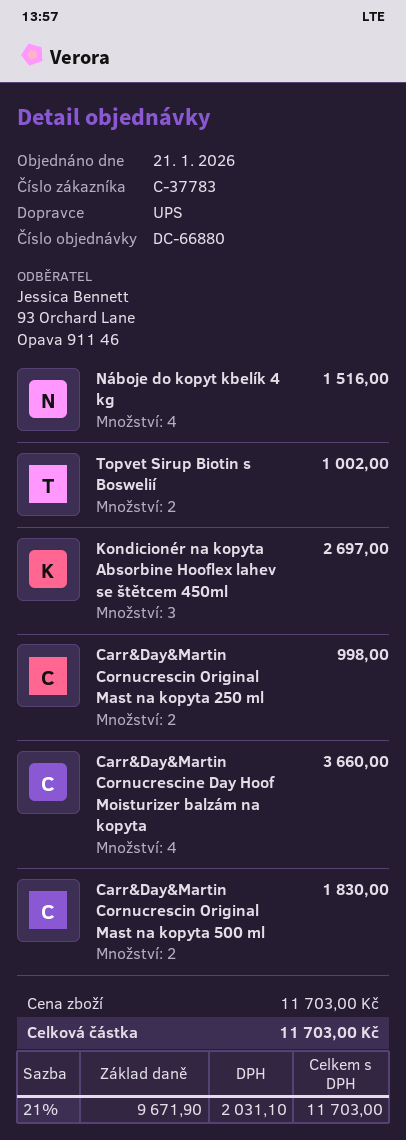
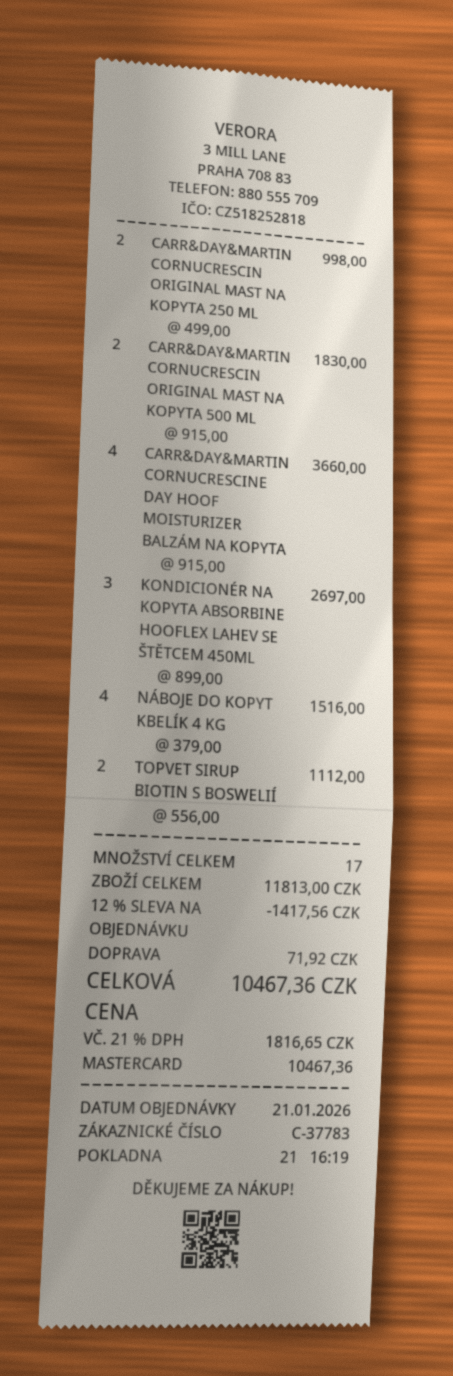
Topvet Sirup Biotin s Boswelií: 2 for 1002.00 -> 2 for 1112.00
subtotal: 11703.00 -> 11813.00
discount: none -> 12% = 1417.56
shipping: none -> 71.92
tax: 21% = 2031.10 -> 21% = 1816.65
total: 11703.00 -> 10467.36

